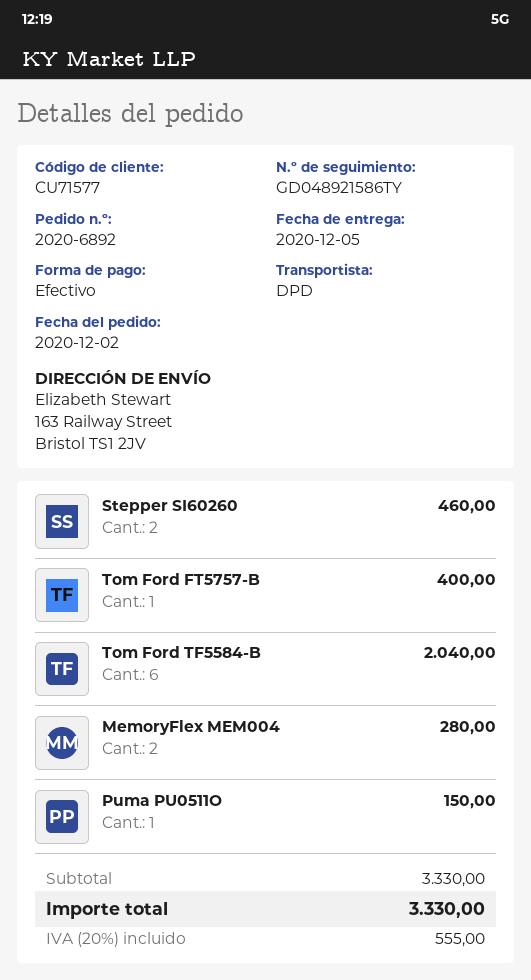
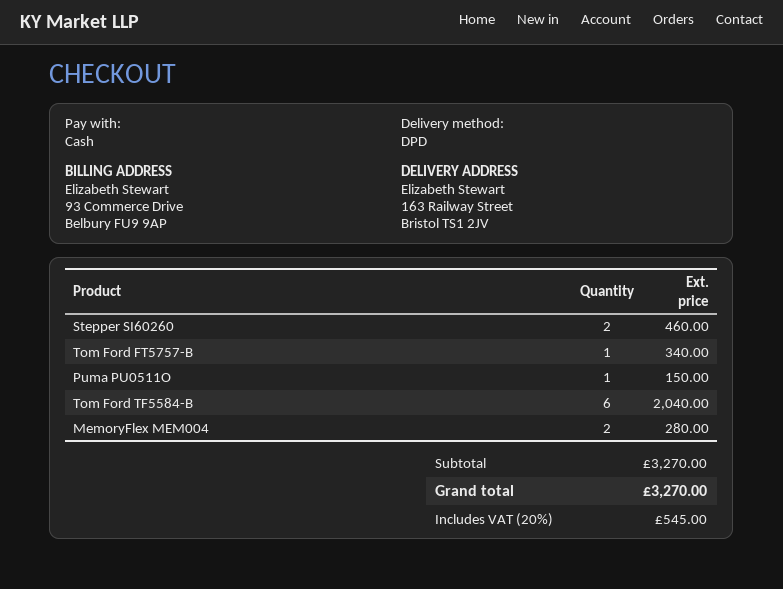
Tom Ford FT5757-B: 1 for 400.00 -> 1 for 340.00
subtotal: 3330.00 -> 3270.00
tax: 20% = 555.00 -> 20% = 545.00
total: 3330.00 -> 3270.00

